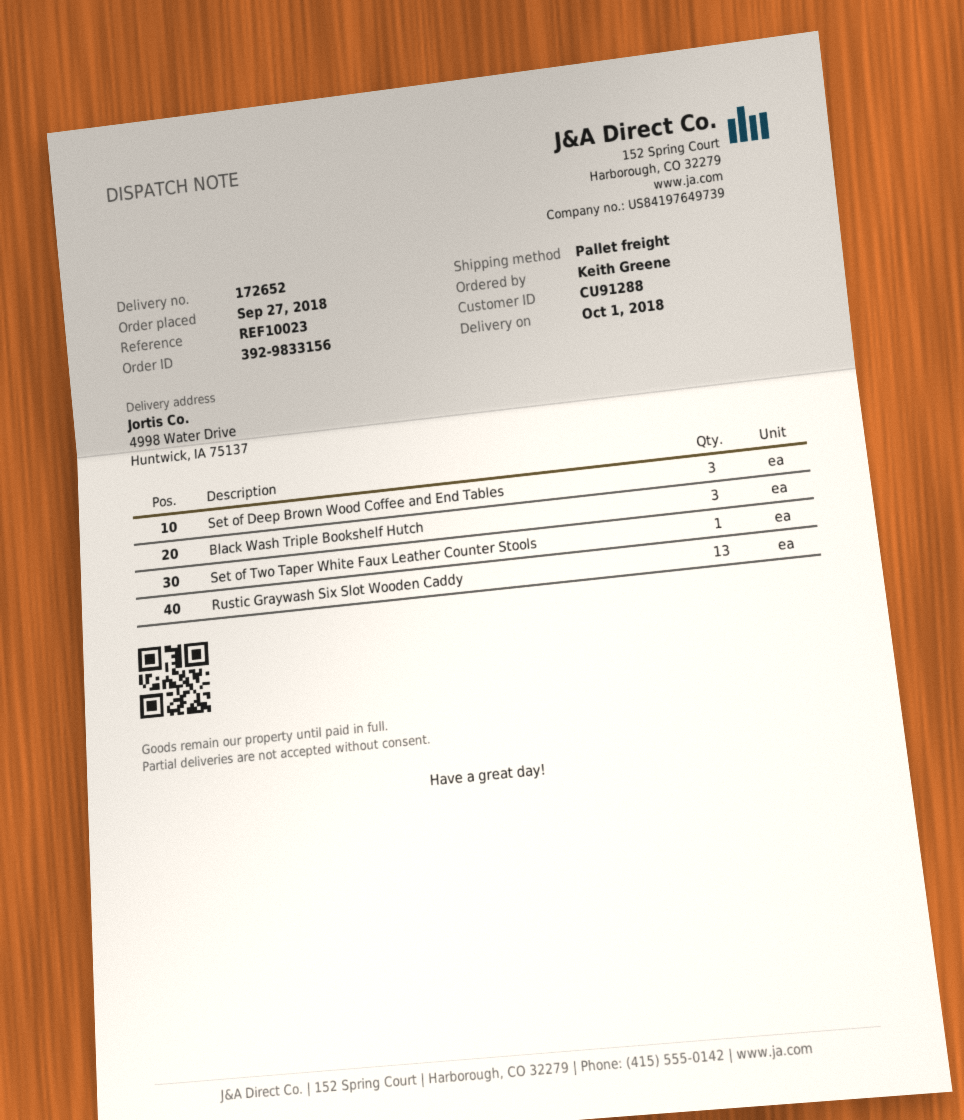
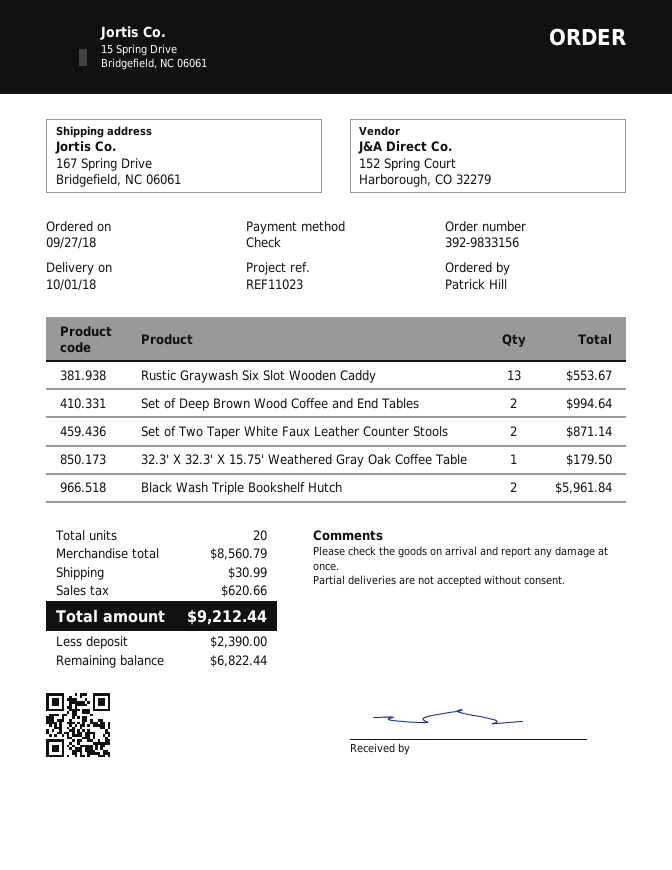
reference: REF10023 -> REF11023
ordered by: Keith Greene -> Patrick Hill
ship to: 4998 Water Drive, Huntwick, IA 75137 -> 167 Spring Drive, Bridgefield, NC 06061
Set of Deep Brown Wood Coffee and End Tables: 3 -> 2
Black Wash Triple Bookshelf Hutch: 3 -> 2
Set of Two Taper White Faux Leather Counter Stools: 1 -> 2
32.3' X 32.3' X 15.75' Weathered Gray Oak Coffee Table: none -> 1

